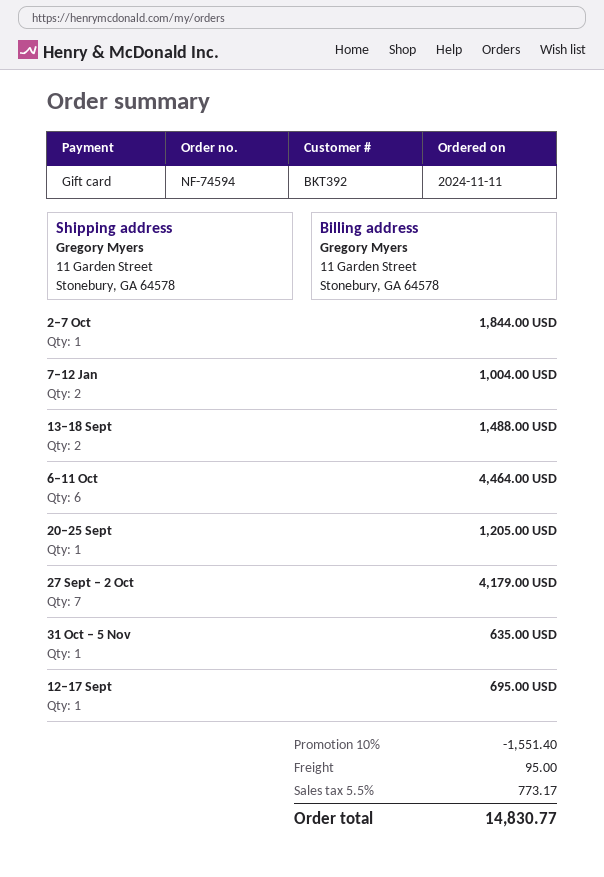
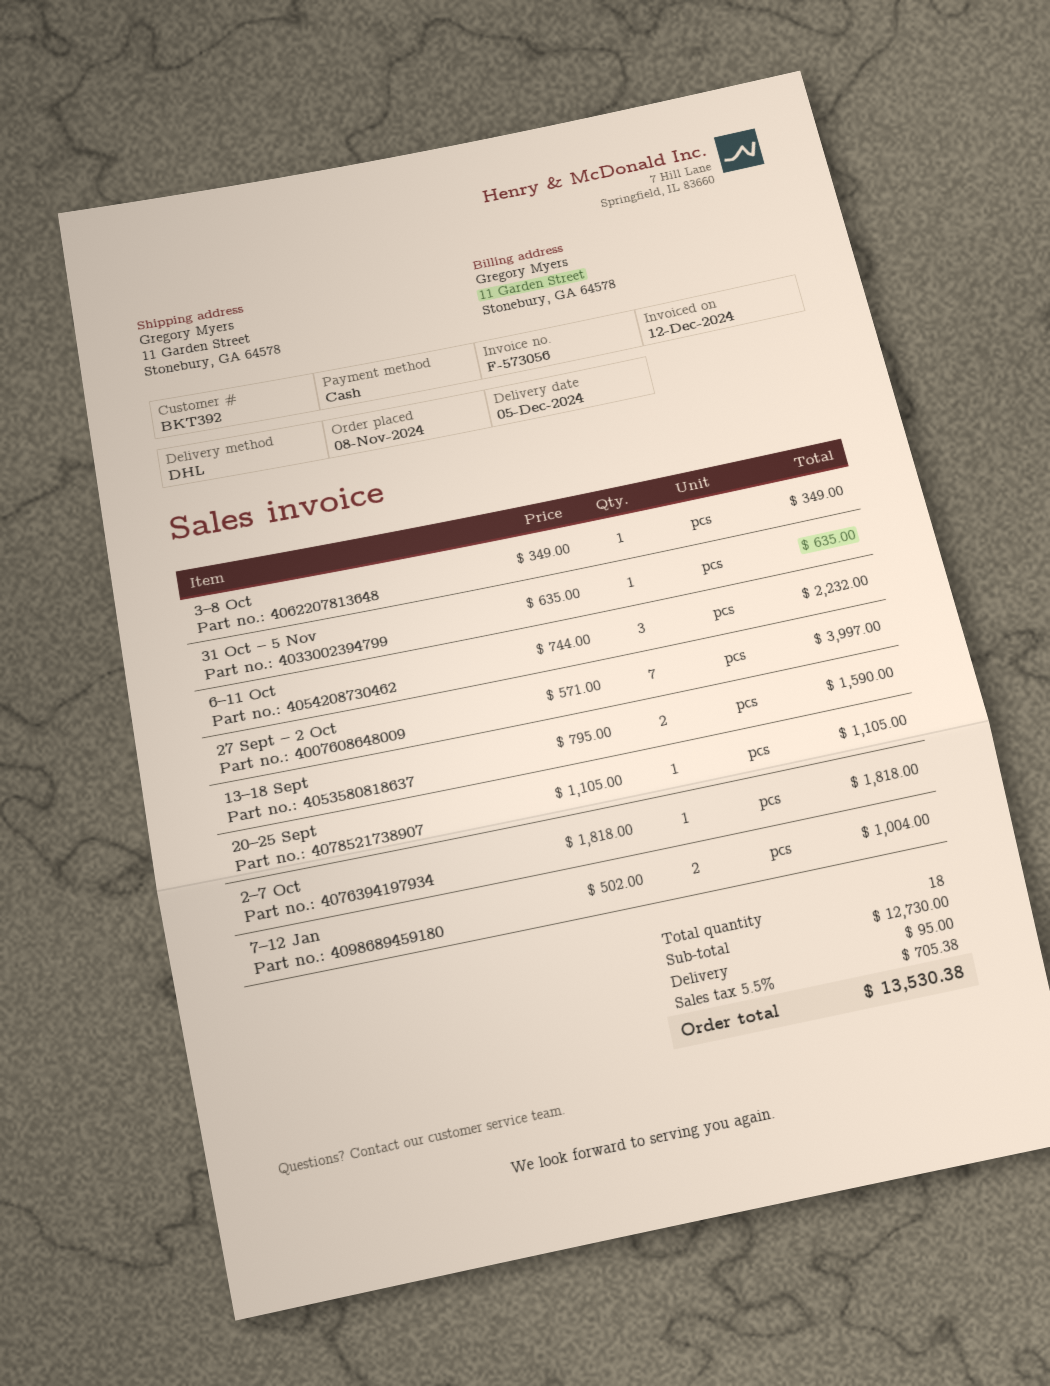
order date: 2024-11-11 -> 2024-11-08
payment method: gift card -> cash
2–7 Oct: 1 for 1844.00 -> 1 for 1818.00
13–18 Sept: 2 for 1488.00 -> 2 for 1590.00
6–11 Oct: 6 for 4464.00 -> 3 for 2232.00
20–25 Sept: 1 for 1205.00 -> 1 for 1105.00
27 Sept – 2 Oct: 7 for 4179.00 -> 7 for 3997.00
12–17 Sept: 1 for 695.00 -> none
3–8 Oct: none -> 1 for 349.00
discount: 10% = 1551.40 -> none
tax: 5.5% = 773.17 -> 5.5% = 705.38
total: 14830.77 -> 13530.38

